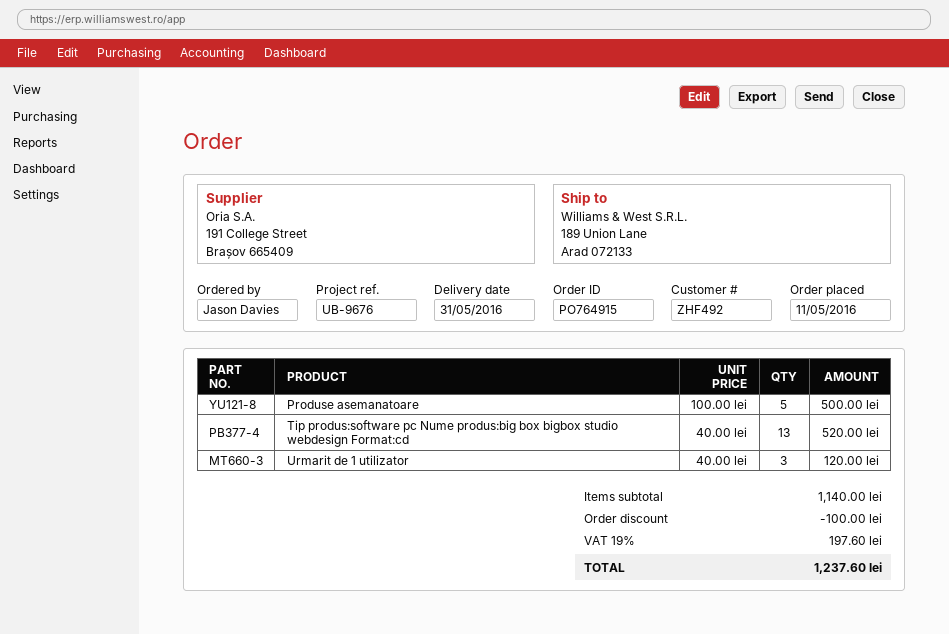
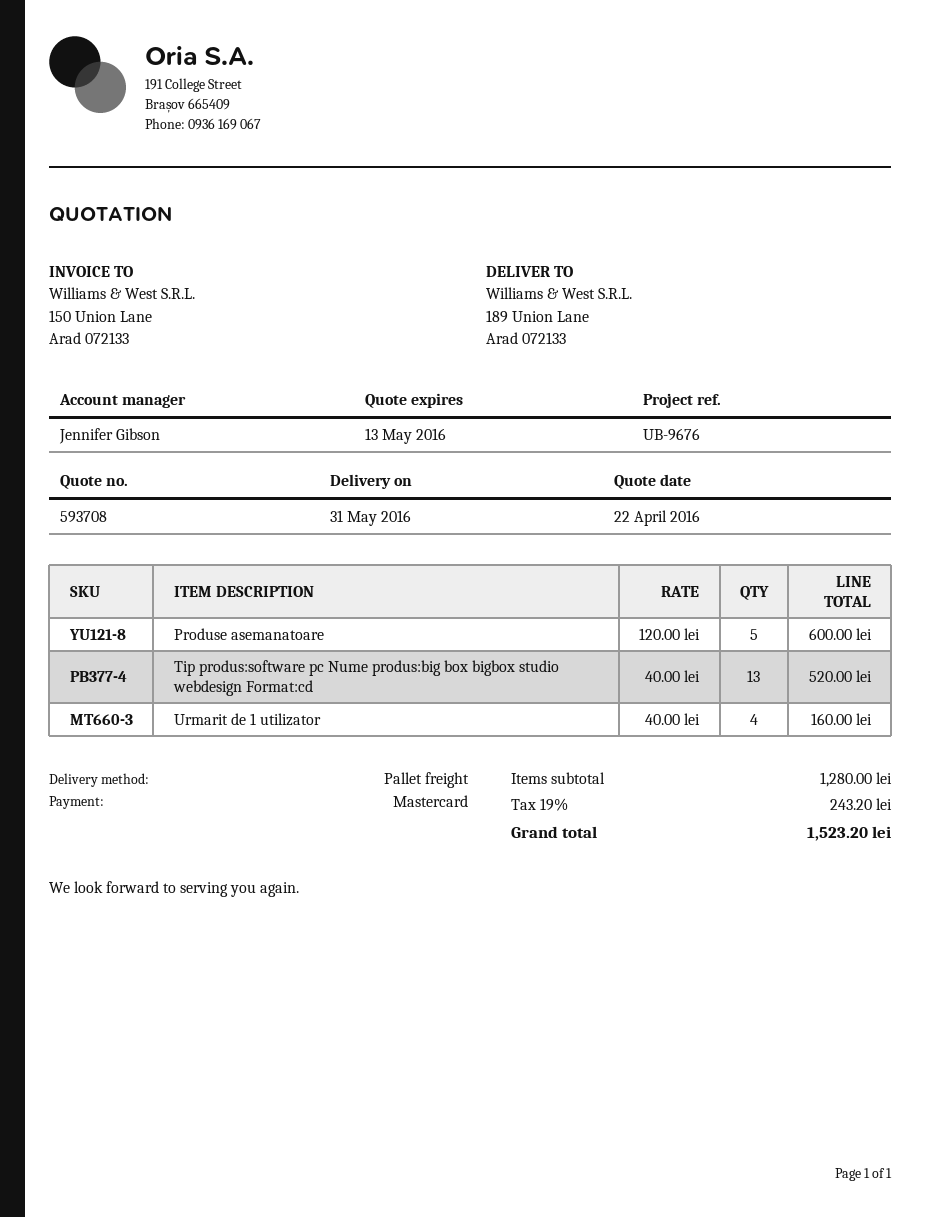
Produse asemanatoare: 5 x 100.00 = 500.00 -> 5 x 120.00 = 600.00
Urmarit de 1 utilizator: 3 x 40.00 = 120.00 -> 4 x 40.00 = 160.00
subtotal: 1140.00 -> 1280.00
discount: 100.00 -> none
tax: 19% = 197.60 -> 19% = 243.20
total: 1237.60 -> 1523.20

